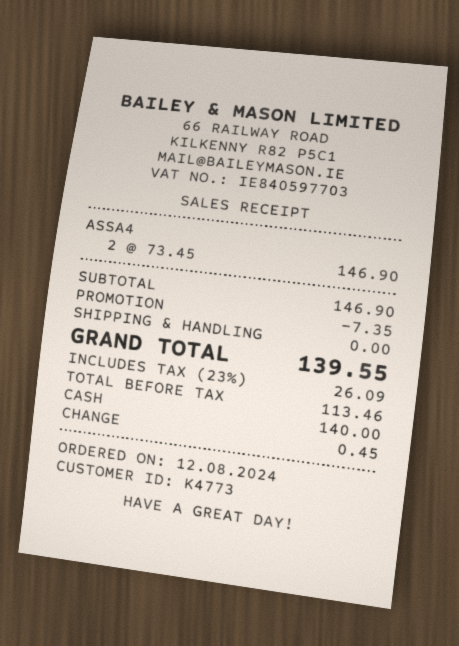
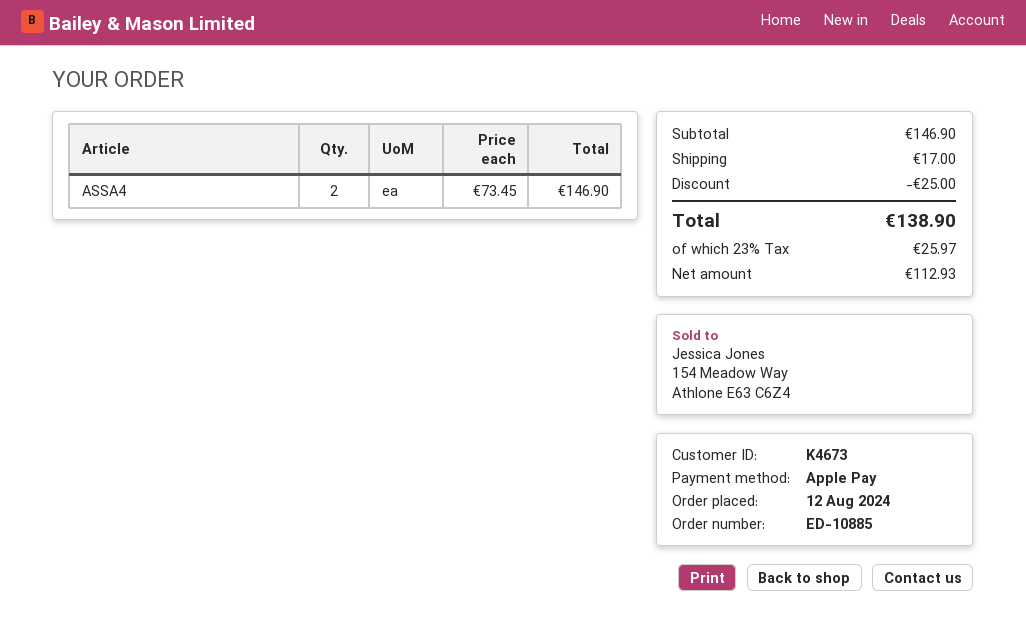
customer number: K4773 -> K4673
payment method: cash -> Apple Pay
discount: 7.35 -> 25.00
shipping: 0.00 -> 17.00
net: 113.46 -> 112.93
tax: 23% = 26.09 -> 23% = 25.97
total: 139.55 -> 138.90

